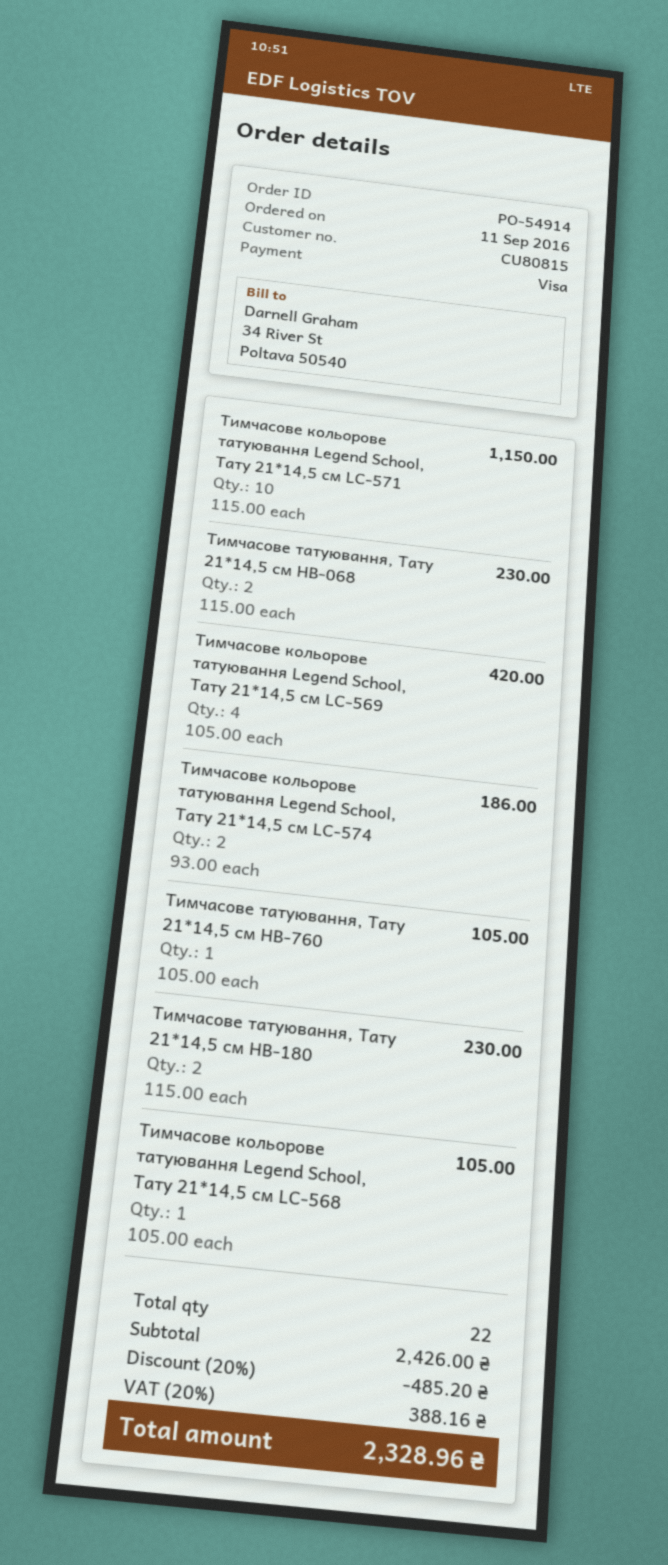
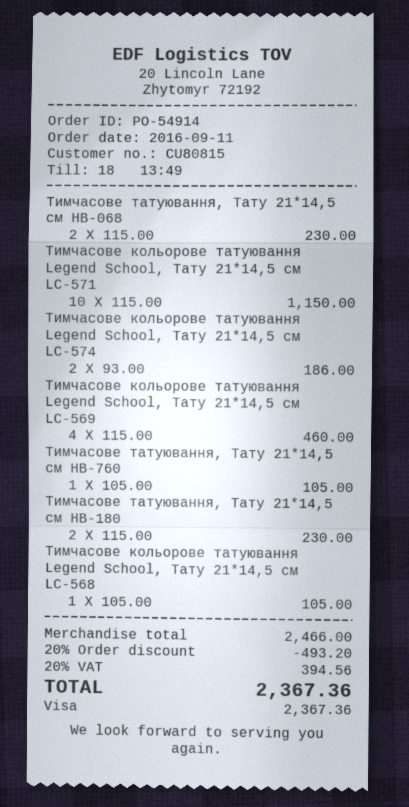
Тимчасове кольорове татуювання Legend School, Тату 21*14,5 см LC-569: 4 x 105.00 = 420.00 -> 4 x 115.00 = 460.00
subtotal: 2426.00 -> 2466.00
discount: 20% = 485.20 -> 20% = 493.20
tax: 20% = 388.16 -> 20% = 394.56
total: 2328.96 -> 2367.36

